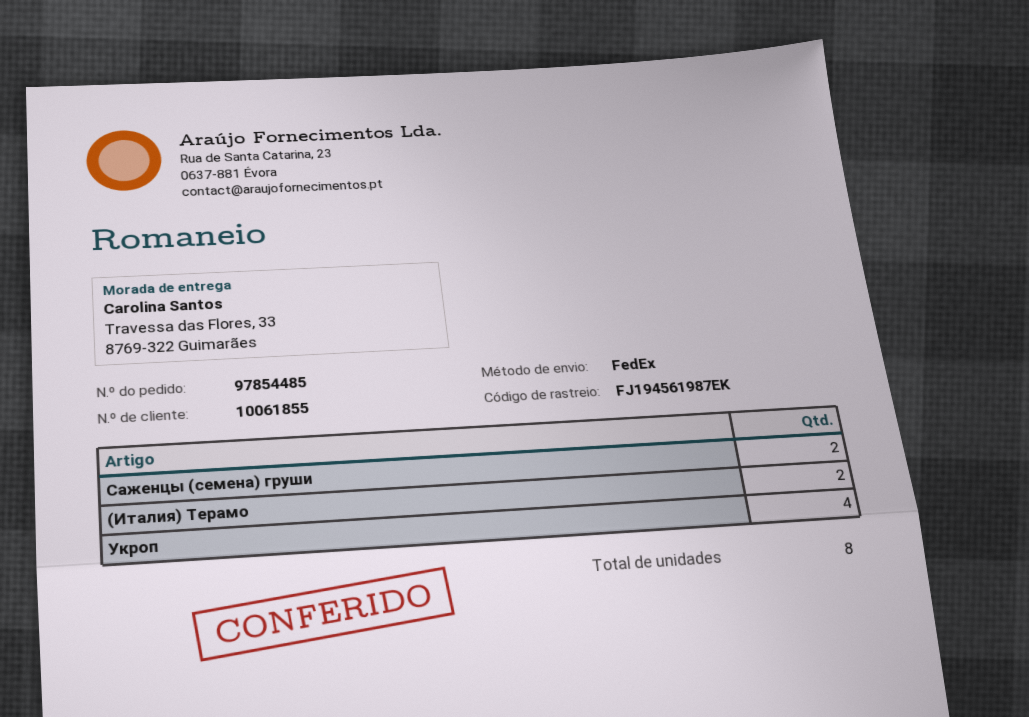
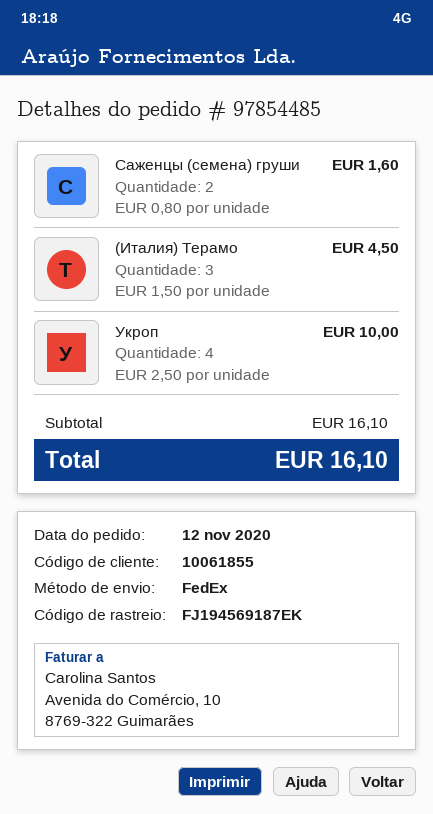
tracking number: FJ194561987EK -> FJ194569187EK
(Италия) Терамо: 2 -> 3

